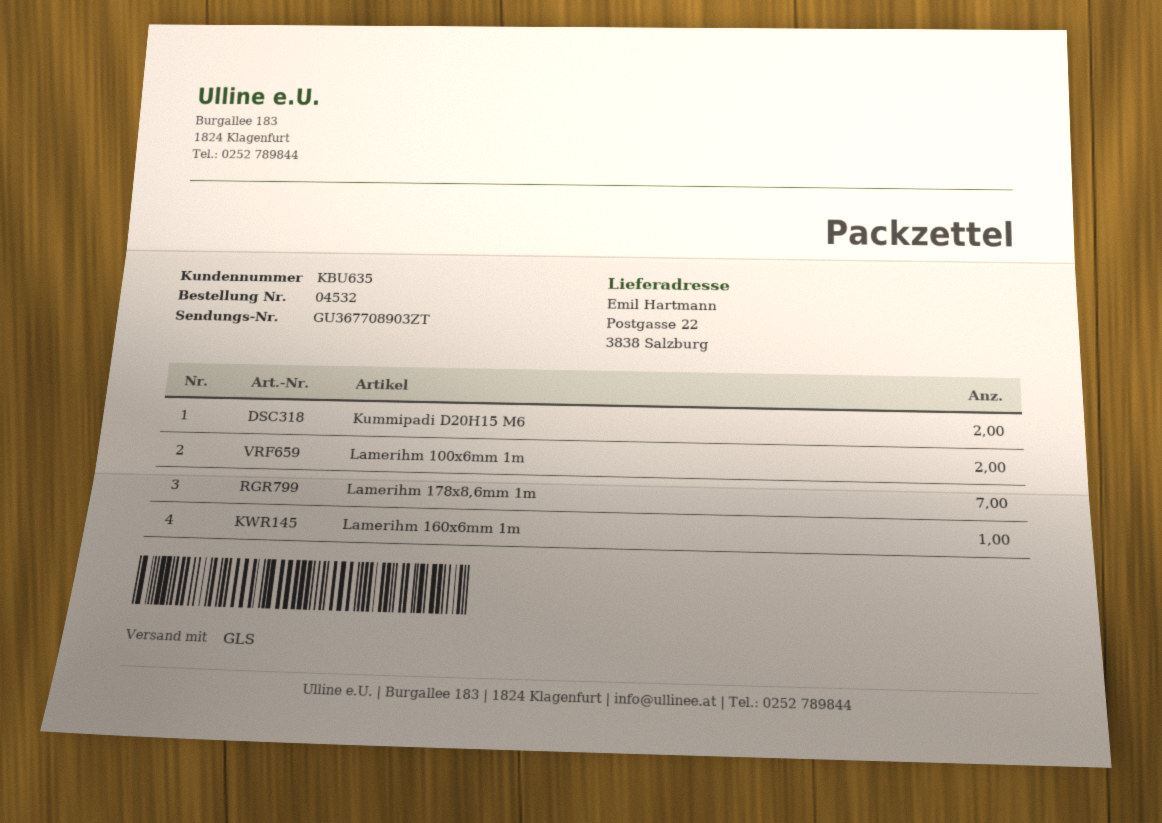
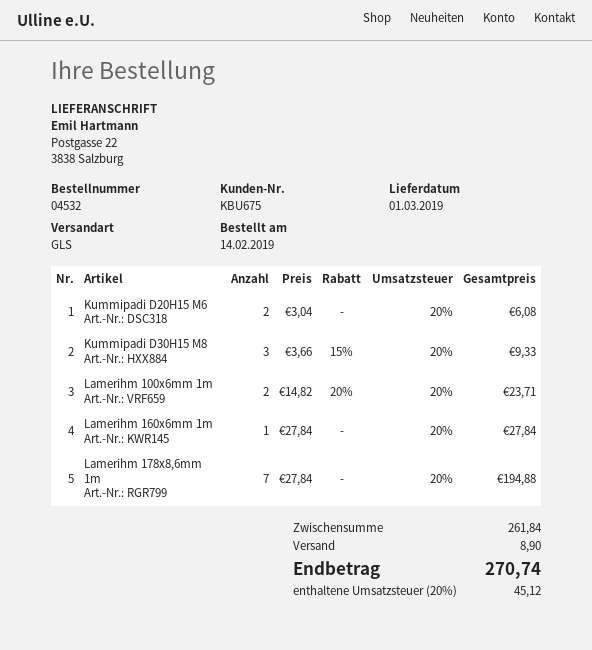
customer number: KBU635 -> KBU675
Kummipadi D30H15 M8: none -> 3

